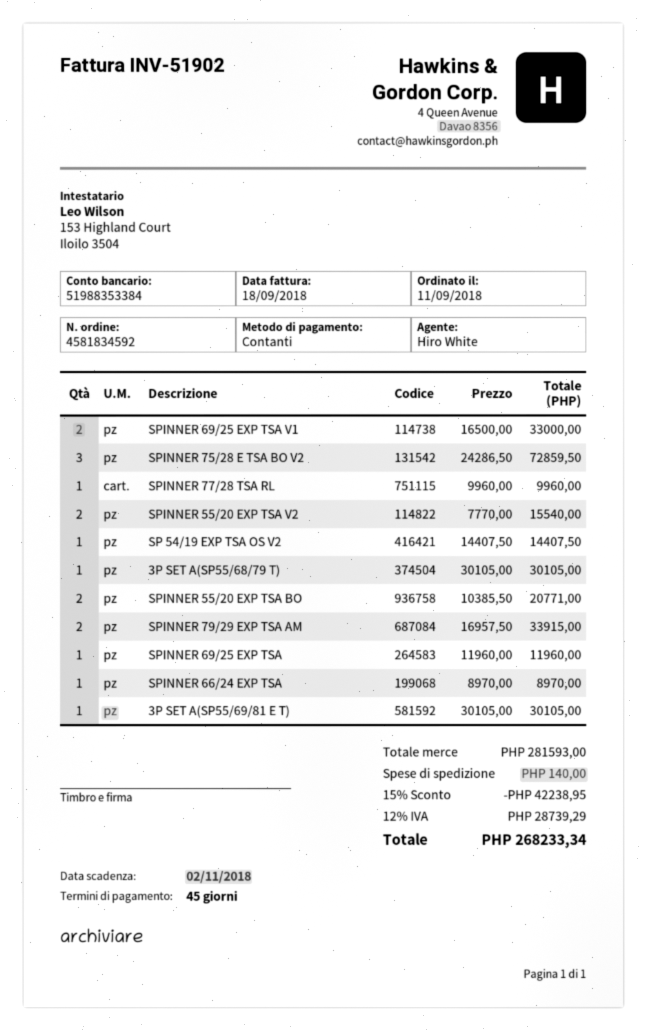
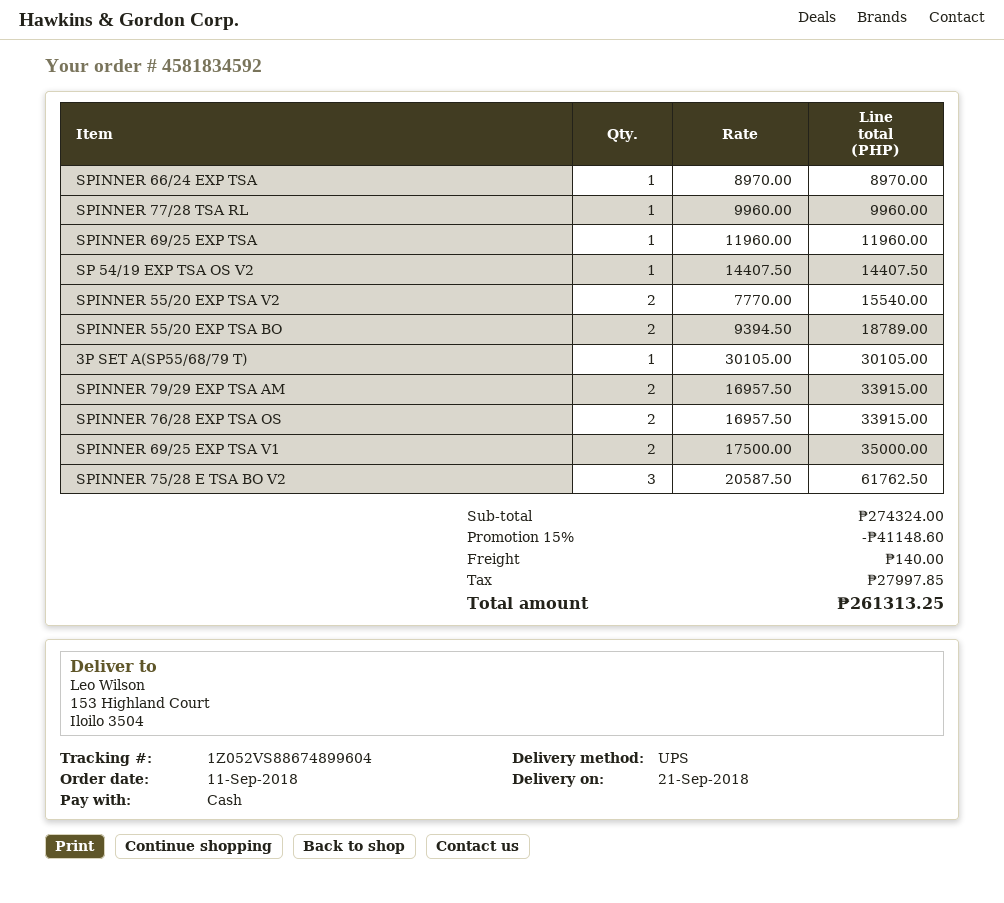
SPINNER 69/25 EXP TSA V1: 2 x 16500.00 = 33000.00 -> 2 x 17500.00 = 35000.00
SPINNER 75/28 E TSA BO V2: 3 x 24286.50 = 72859.50 -> 3 x 20587.50 = 61762.50
SPINNER 55/20 EXP TSA BO: 2 x 10385.50 = 20771.00 -> 2 x 9394.50 = 18789.00
3P SET A(SP55/69/81 E T): 1 x 30105.00 = 30105.00 -> none
SPINNER 76/28 EXP TSA OS: none -> 2 x 16957.50 = 33915.00
subtotal: 281593.00 -> 274324.00
discount: 15% = 42238.95 -> 15% = 41148.60
tax: 28739.29 -> 27997.85
total: 268233.34 -> 261313.25

